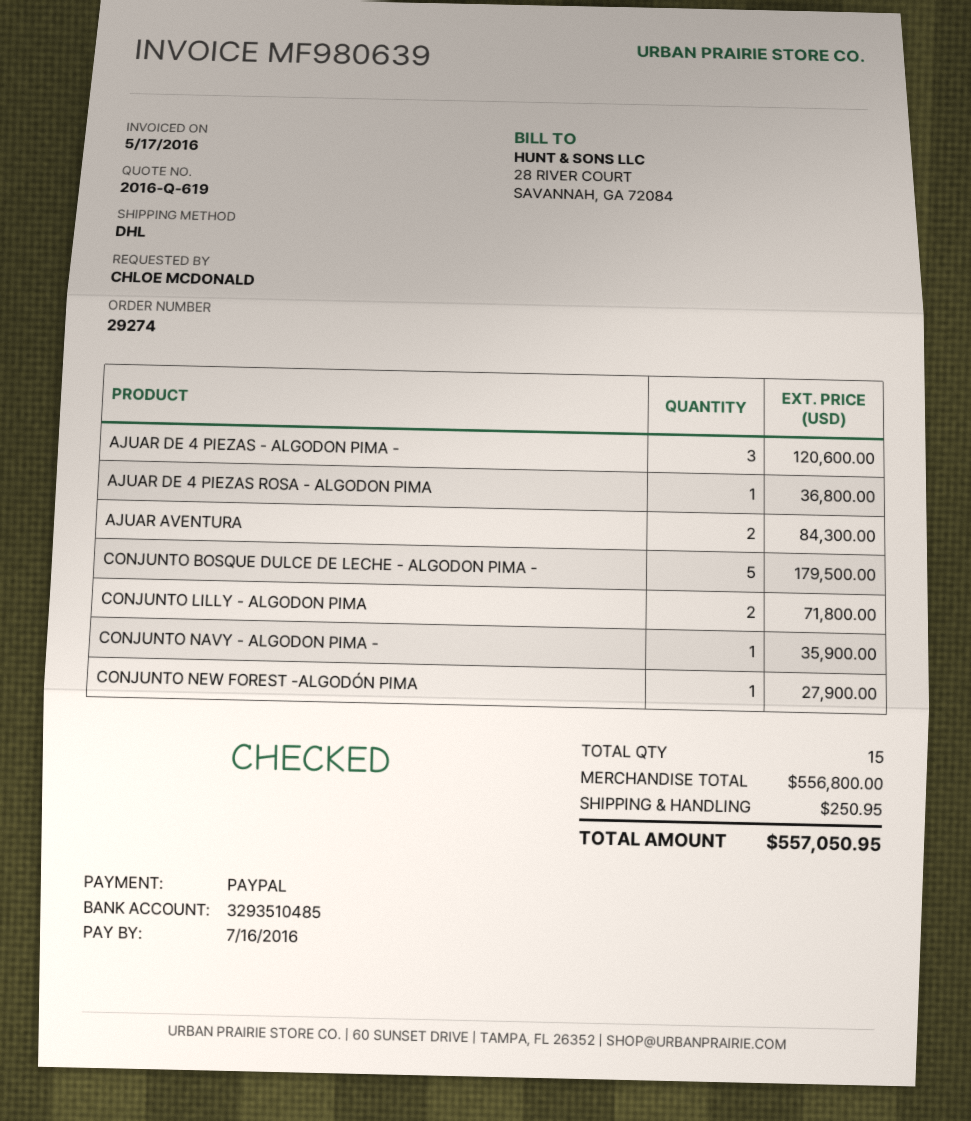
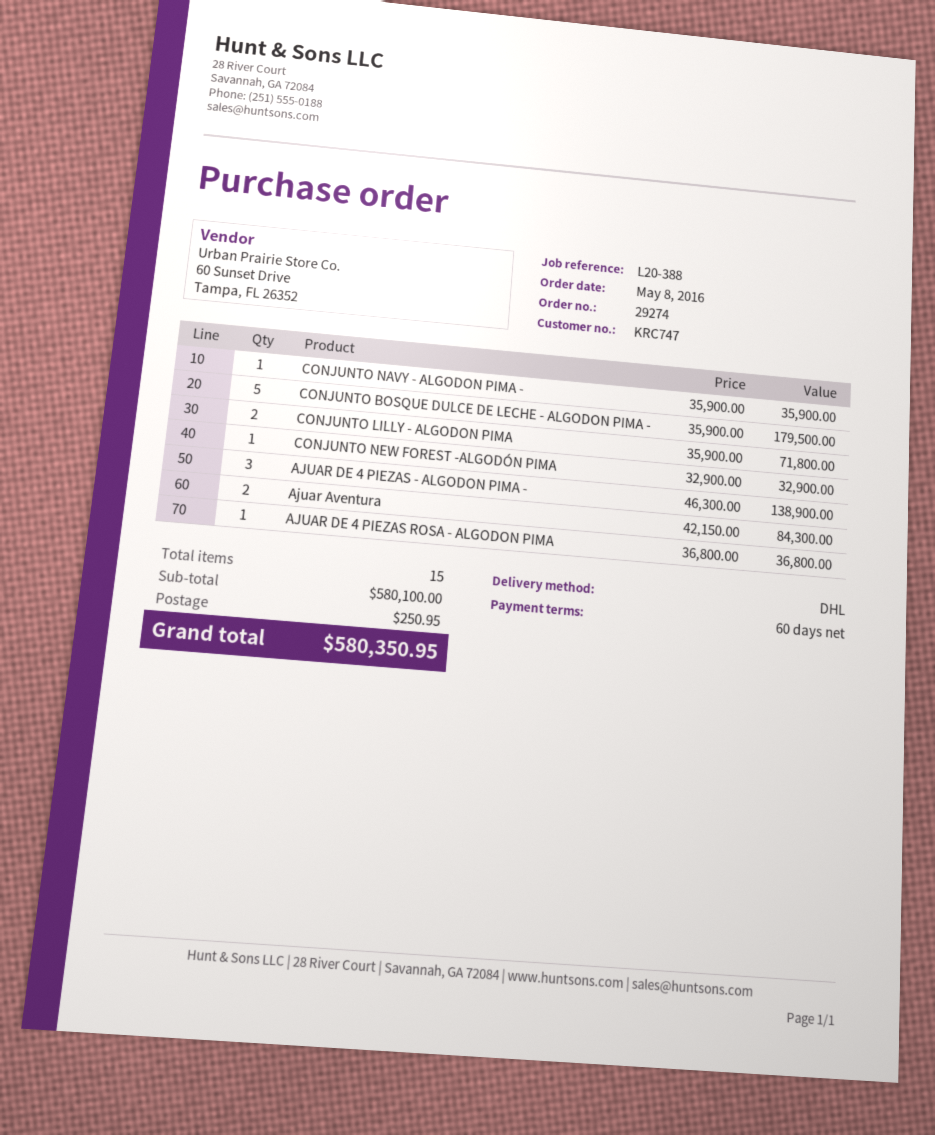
AJUAR DE 4 PIEZAS - ALGODON PIMA -: 3 for 120600.00 -> 3 for 138900.00
CONJUNTO NEW FOREST -ALGODÓN PIMA: 1 for 27900.00 -> 1 for 32900.00
subtotal: 556800.00 -> 580100.00
total: 557050.95 -> 580350.95

